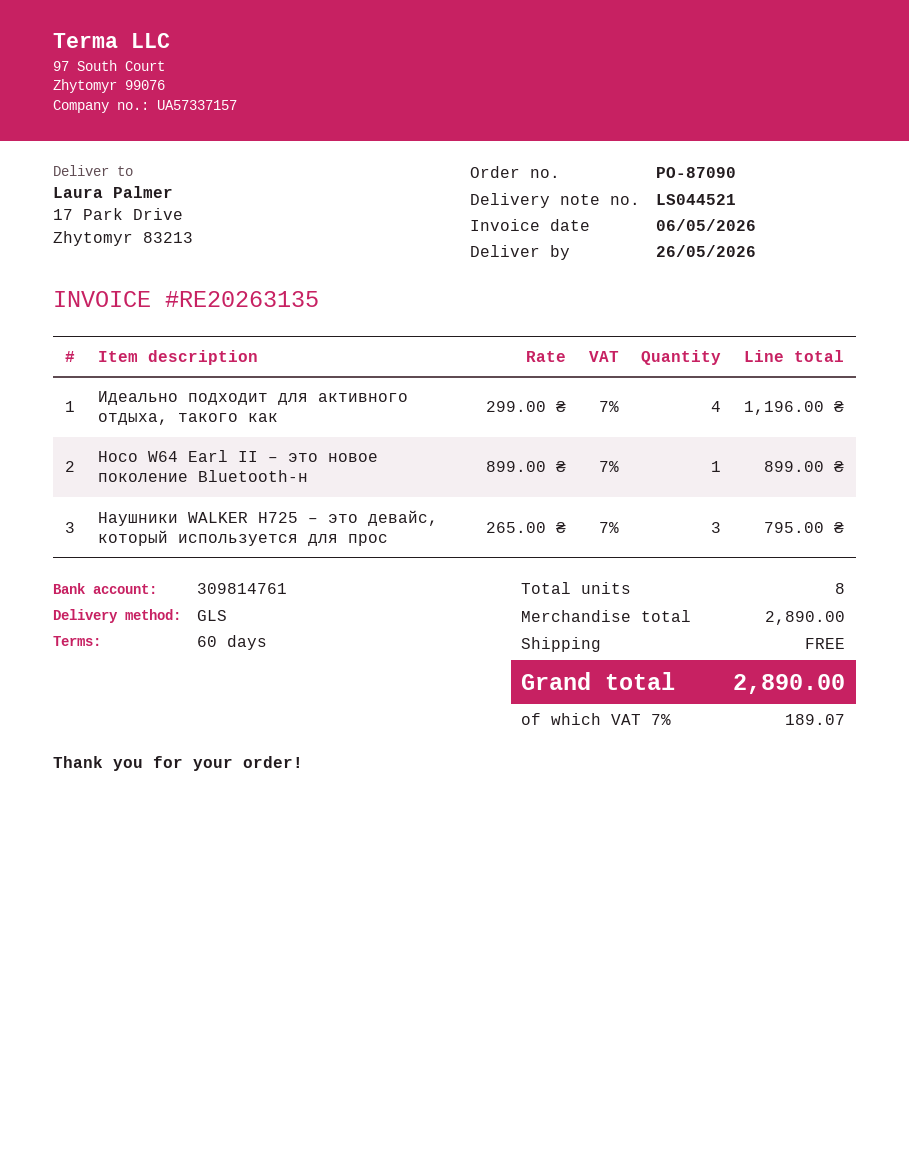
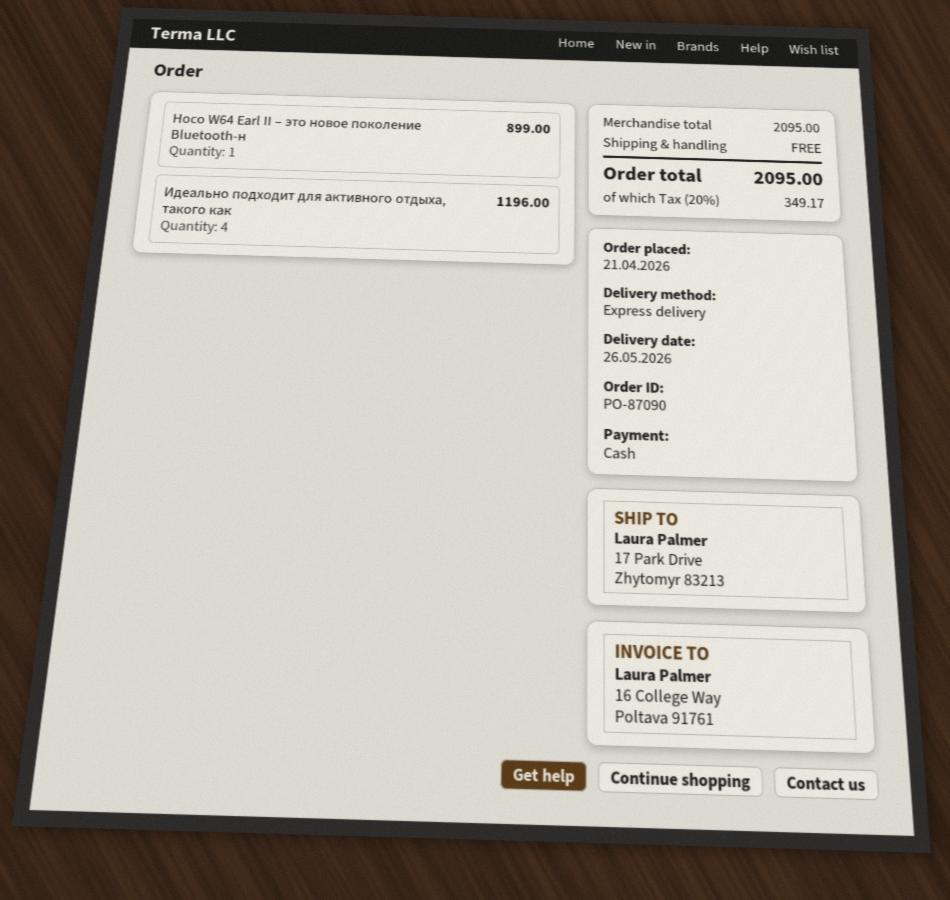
shipping method: GLS -> express
Наушники WALKER H725 – это девайс, который используется для прос: 3 for 795.00 -> none
subtotal: 2890.00 -> 2095.00
tax: 7% = 189.07 -> 20% = 349.17
total: 2890.00 -> 2095.00

